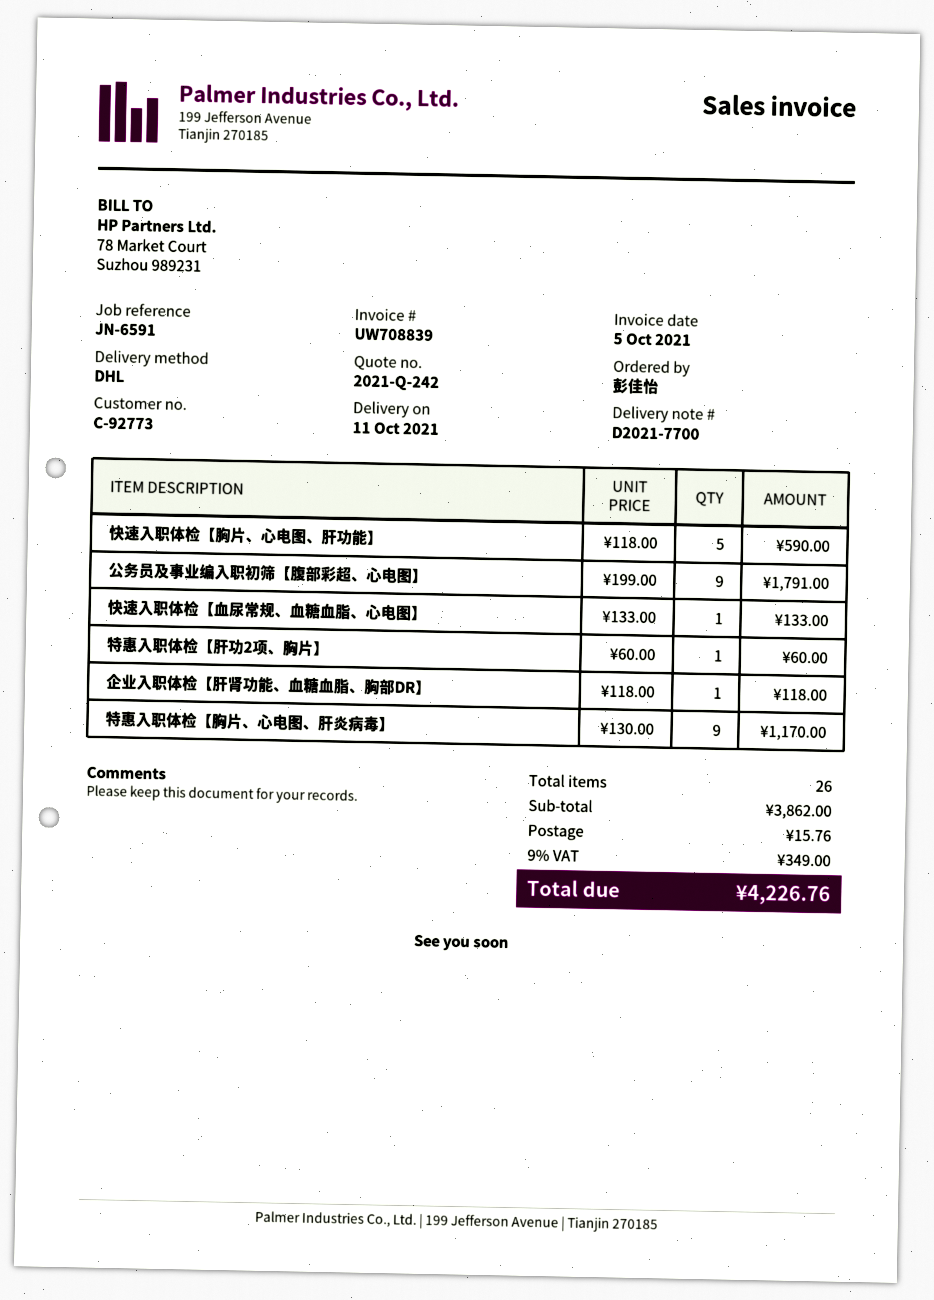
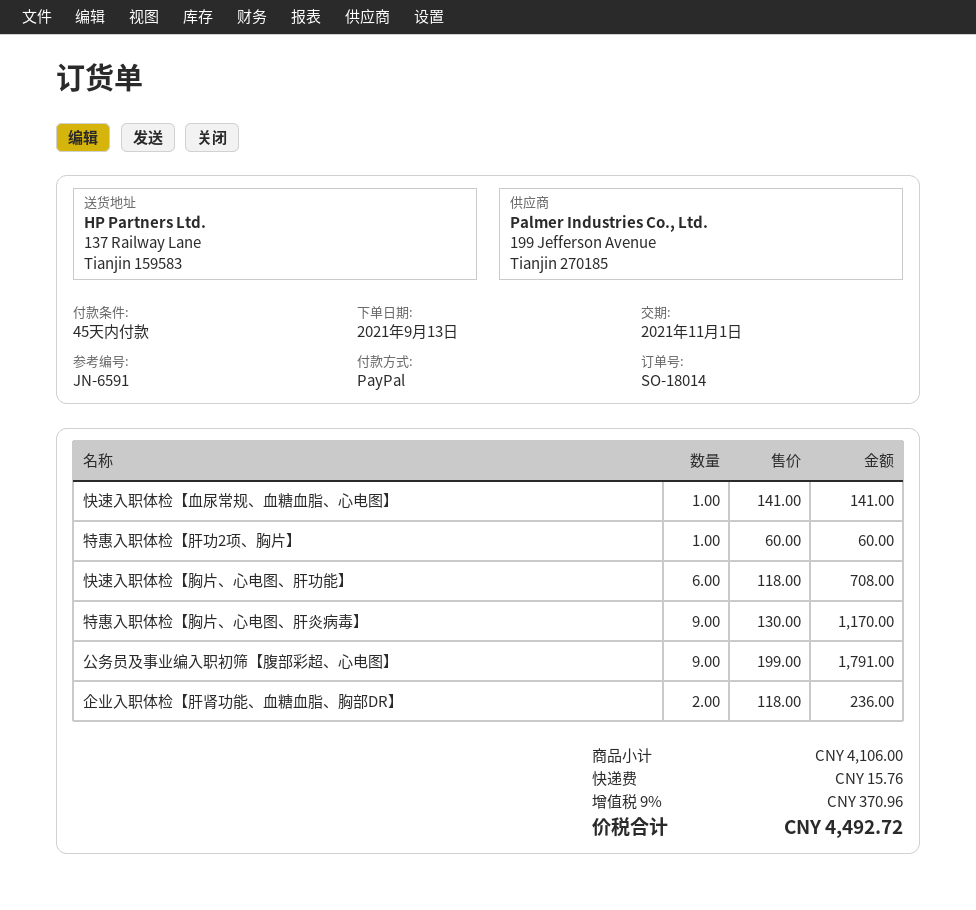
delivery date: 2021-10-11 -> 2021-11-01
快速入职体检【胸片、心电图、肝功能】: 5 x 118.00 = 590.00 -> 6 x 118.00 = 708.00
快速入职体检【血尿常规、血糖血脂、心电图】: 1 x 133.00 = 133.00 -> 1 x 141.00 = 141.00
企业入职体检【肝肾功能、血糖血脂、胸部DR】: 1 x 118.00 = 118.00 -> 2 x 118.00 = 236.00
subtotal: 3862.00 -> 4106.00
tax: 9% = 349.00 -> 9% = 370.96
total: 4226.76 -> 4492.72

